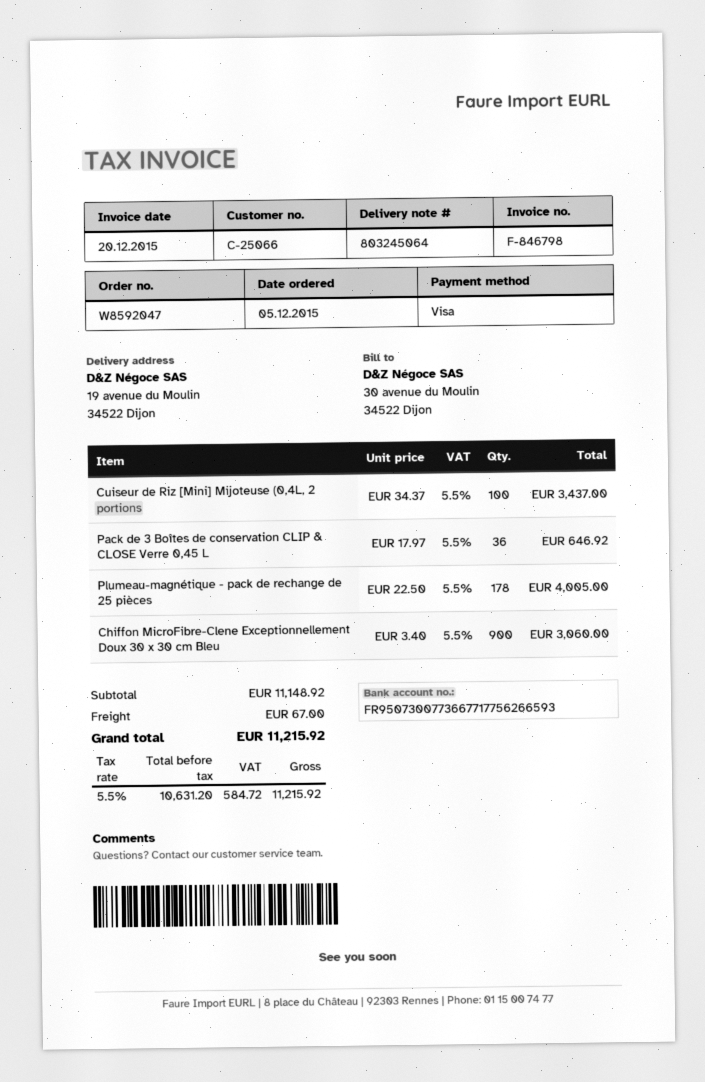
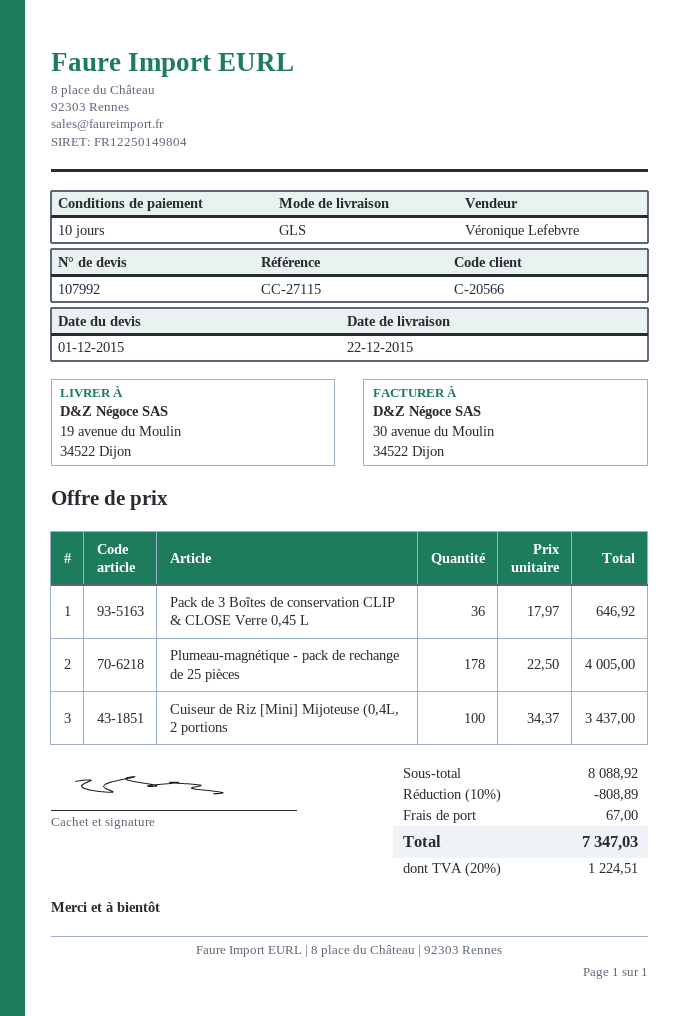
customer number: C-25066 -> C-20566
Chiffon MicroFibre-Clene Exceptionnellement Doux 30 x 30 cm Bleu: 900 x 3.40 = 3060.00 -> none
subtotal: 11148.92 -> 8088.92
discount: none -> 10% = 808.89
tax: 5.5% = 584.72 -> 20% = 1224.51
total: 11215.92 -> 7347.03

